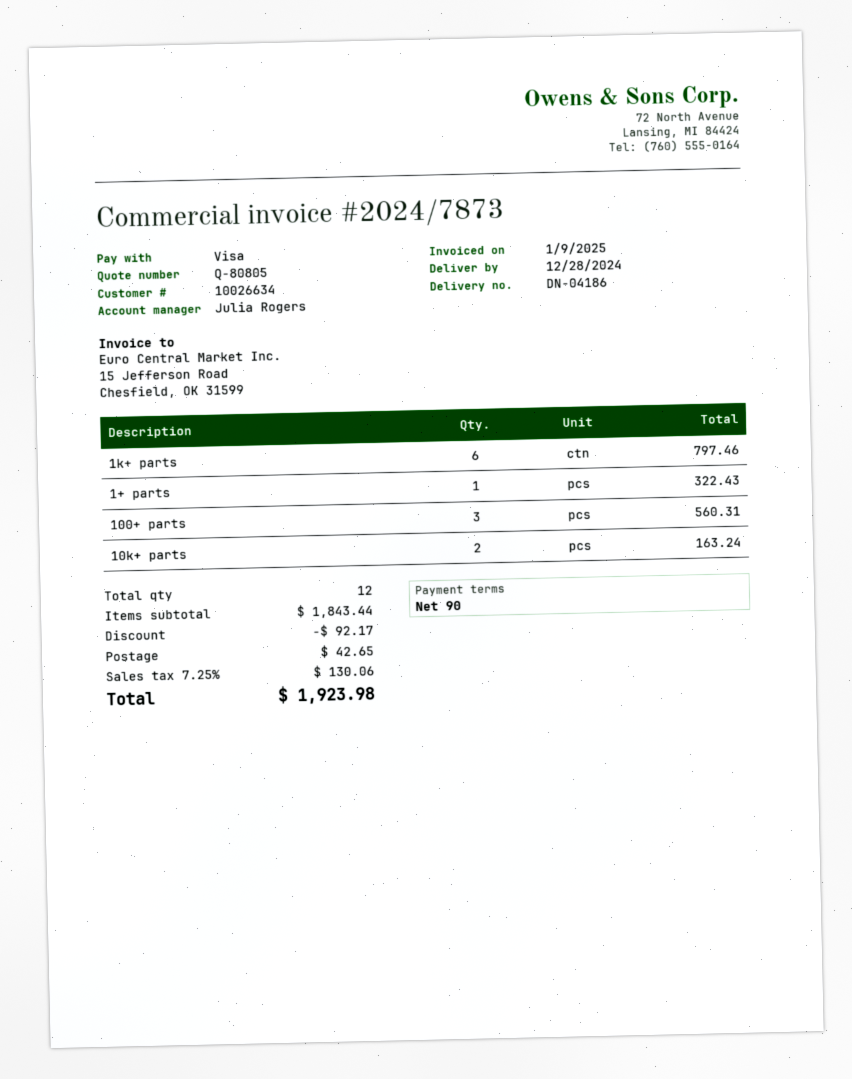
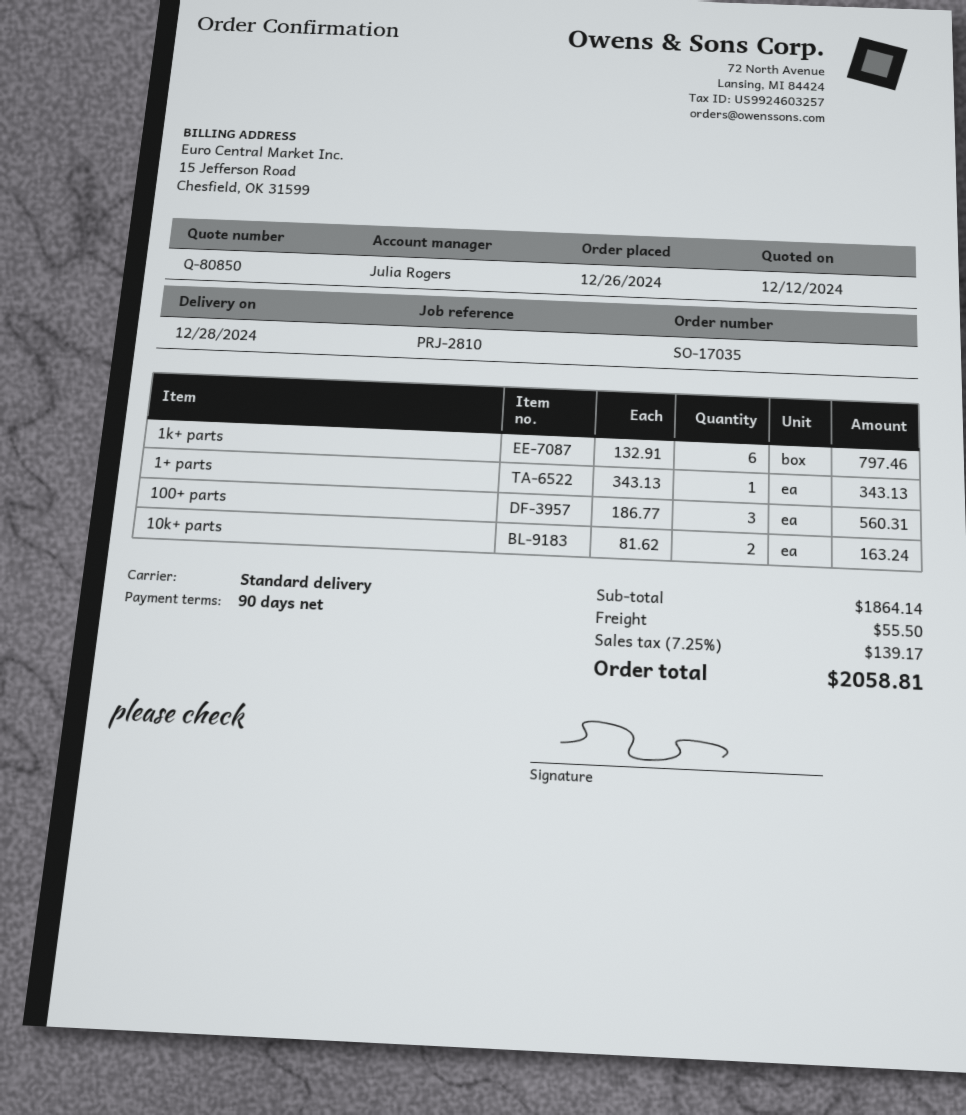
quote number: Q-80805 -> Q-80850
1+ parts: 1 for 322.43 -> 1 for 343.13
subtotal: 1843.44 -> 1864.14
discount: 92.17 -> none
shipping: 42.65 -> 55.50
tax: 7.25% = 130.06 -> 7.25% = 139.17
total: 1923.98 -> 2058.81

